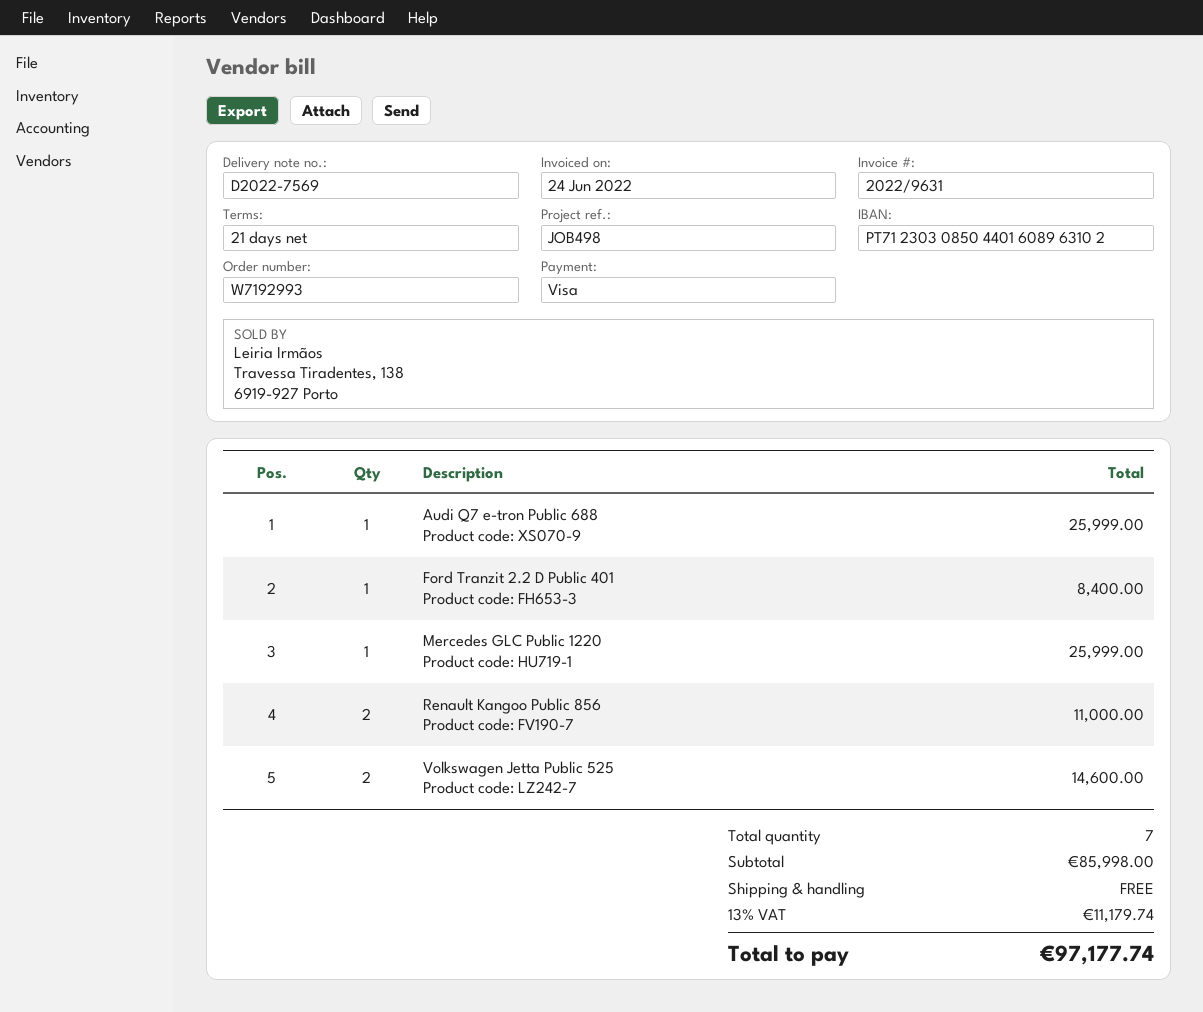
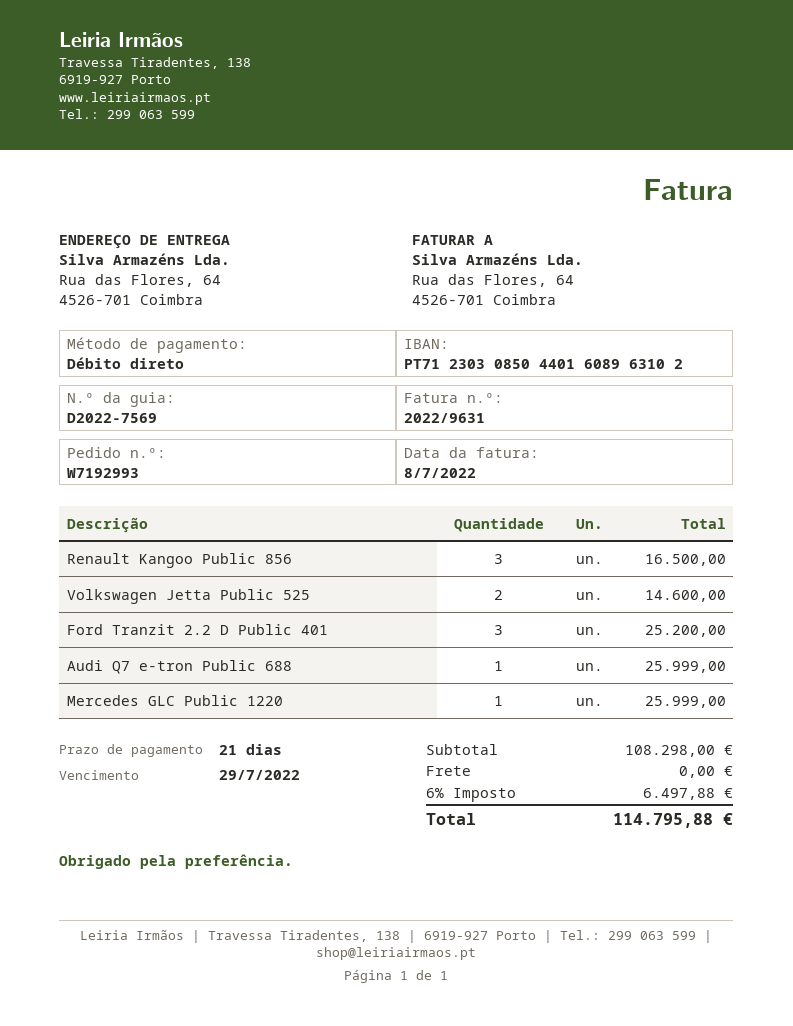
invoice date: 2022-06-24 -> 2022-07-08
payment method: Visa -> direct debit
Ford Tranzit 2.2 D Public 401: 1 for 8400.00 -> 3 for 25200.00
Renault Kangoo Public 856: 2 for 11000.00 -> 3 for 16500.00
subtotal: 85998.00 -> 108298.00
tax: 13% = 11179.74 -> 6% = 6497.88
total: 97177.74 -> 114795.88

